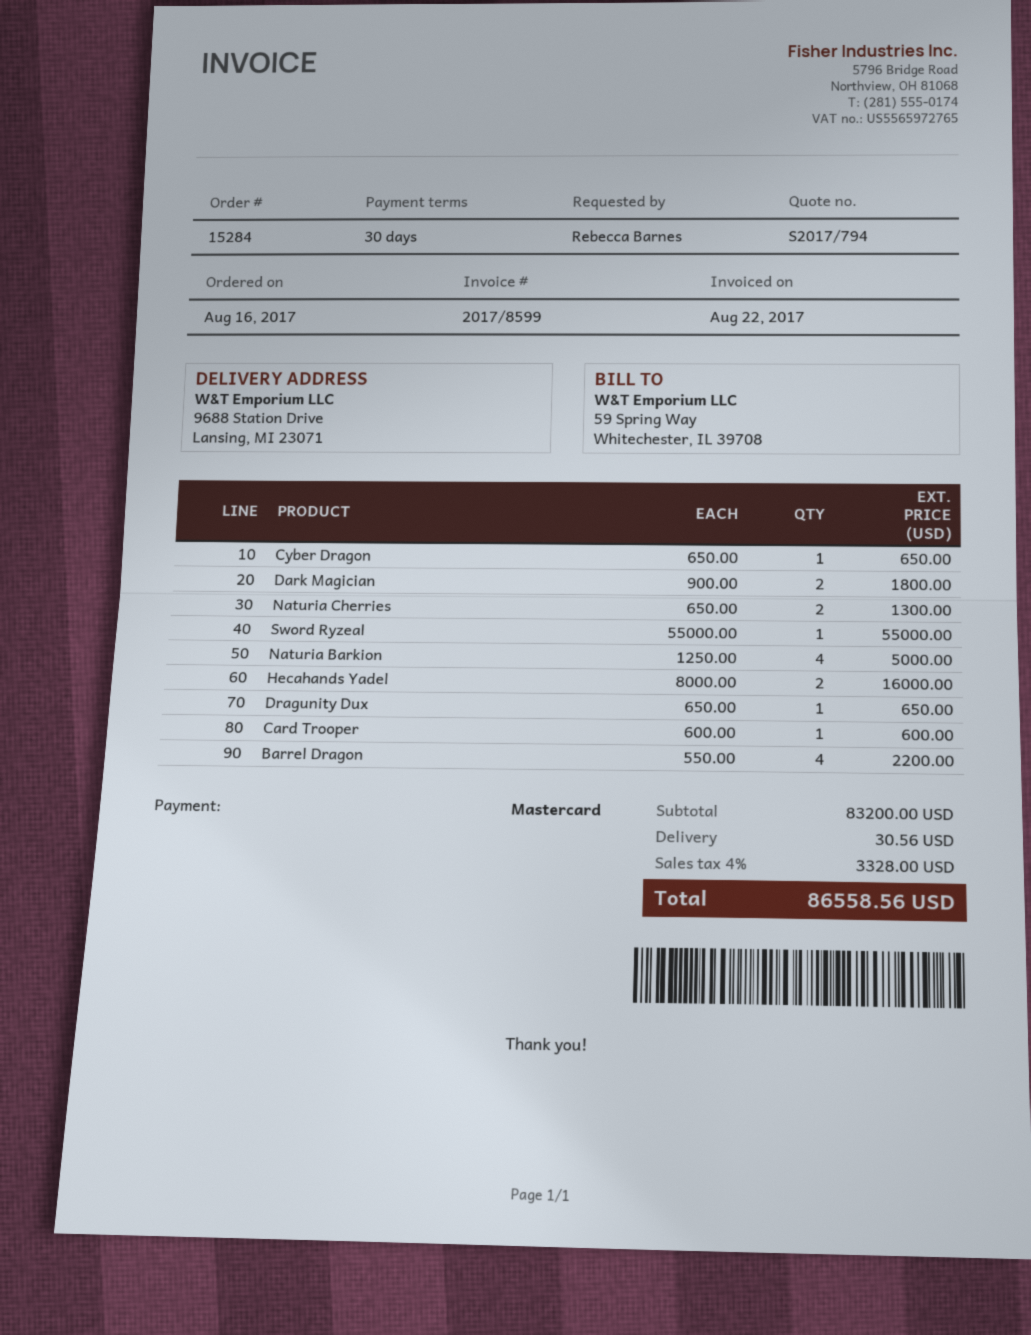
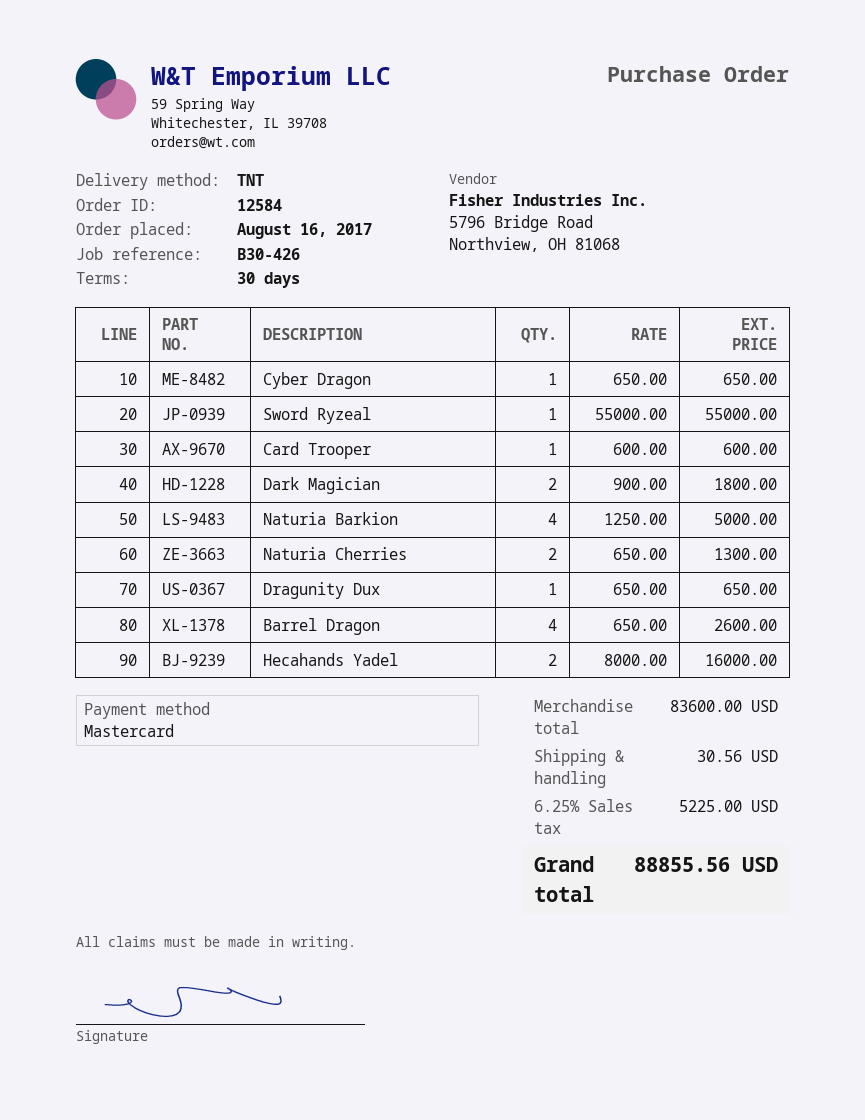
order number: 15284 -> 12584
Barrel Dragon: 4 x 550.00 = 2200.00 -> 4 x 650.00 = 2600.00
subtotal: 83200.00 -> 83600.00
tax: 4% = 3328.00 -> 6.25% = 5225.00
total: 86558.56 -> 88855.56

